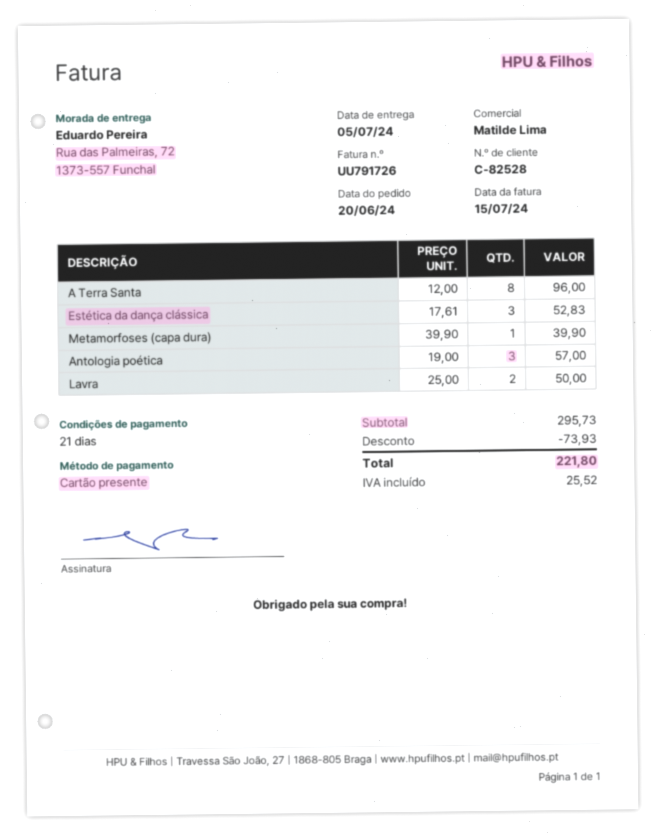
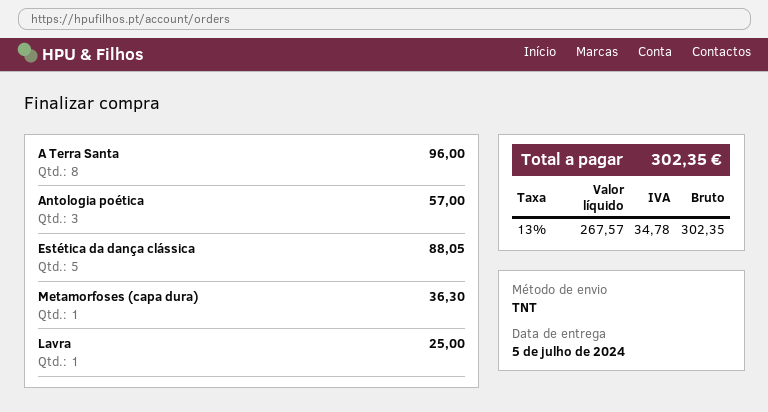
Estética da dança clássica: 3 for 52.83 -> 5 for 88.05
Metamorfoses (capa dura): 1 for 39.90 -> 1 for 36.30
Lavra: 2 for 50.00 -> 1 for 25.00
discount: 73.93 -> none
tax: 25.52 -> 34.78
total: 221.80 -> 302.35

